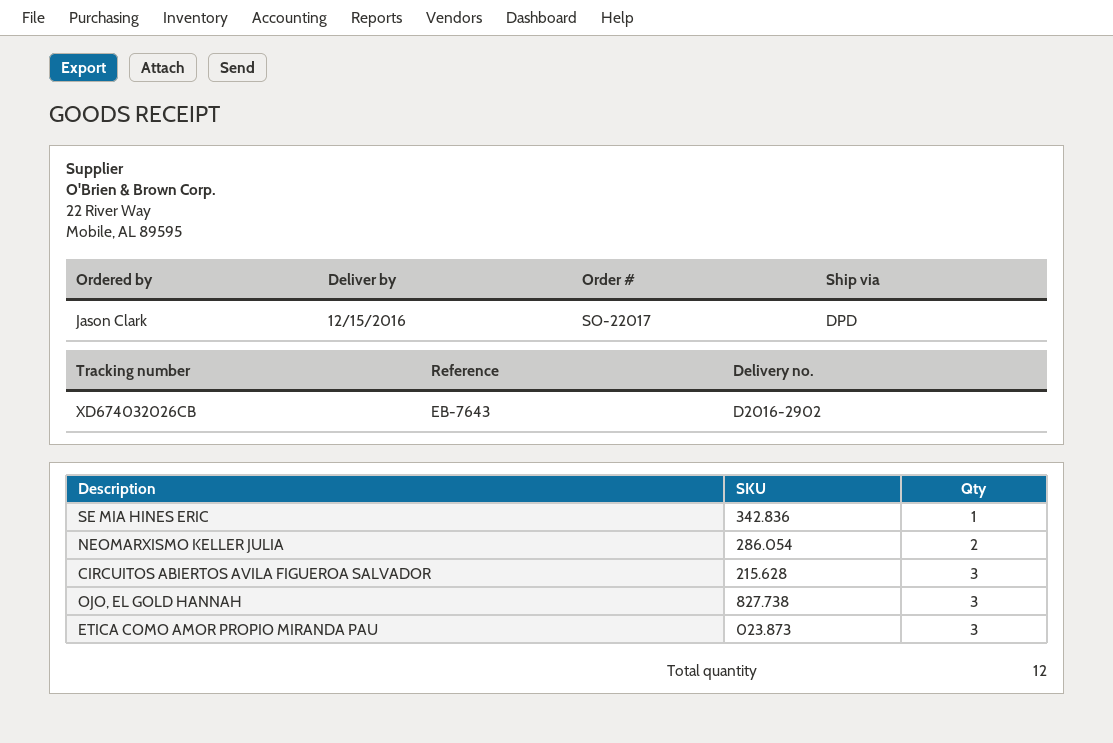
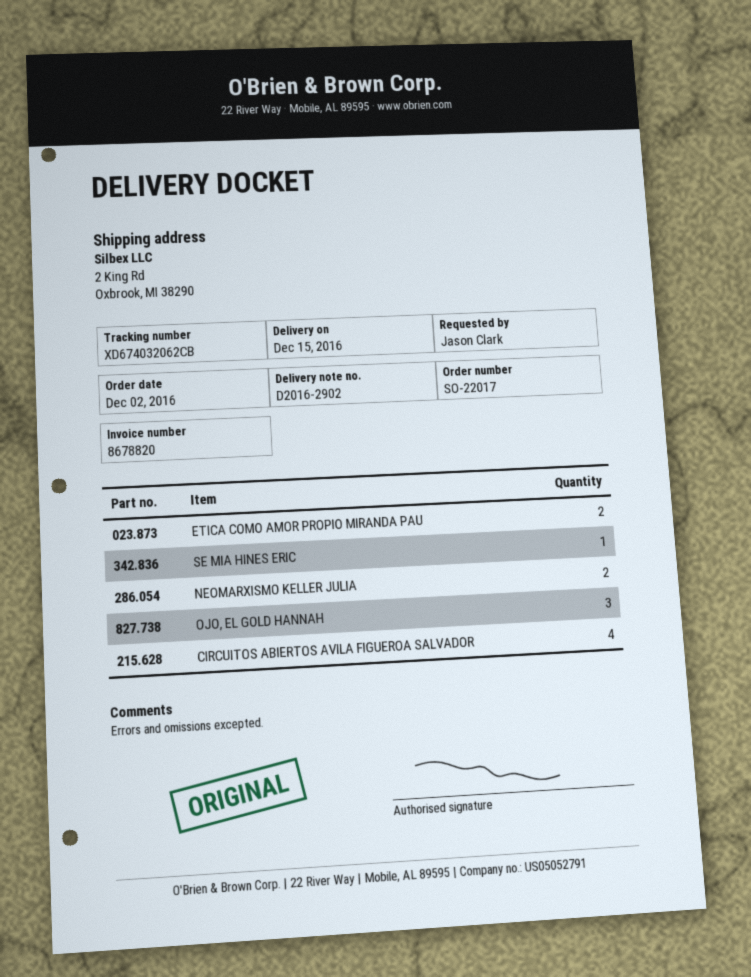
tracking number: XD674032026CB -> XD674032062CB
CIRCUITOS ABIERTOS AVILA FIGUEROA SALVADOR: 3 -> 4
ETICA COMO AMOR PROPIO MIRANDA PAU: 3 -> 2

